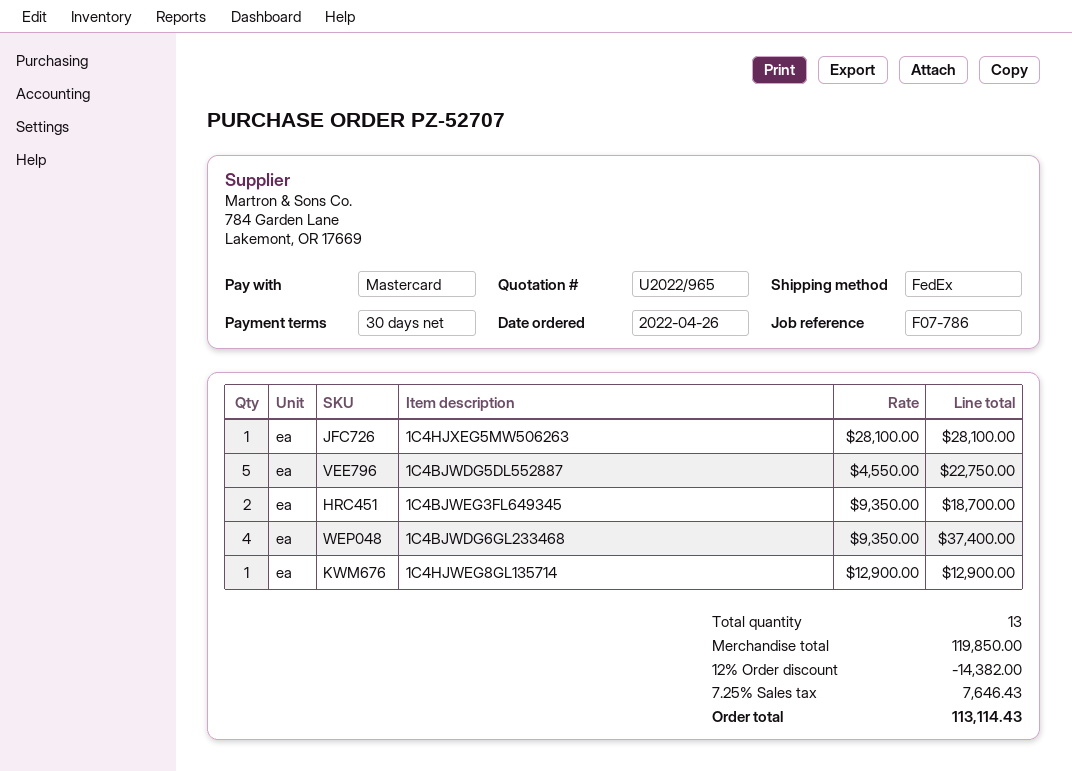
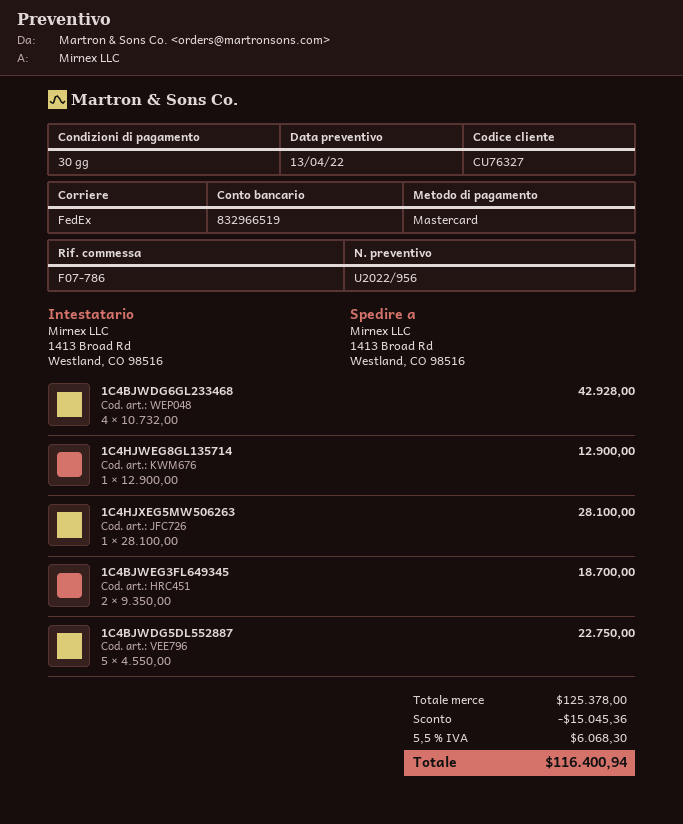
quote number: U2022/965 -> U2022/956
1C4BJWDG6GL233468: 4 x 9350.00 = 37400.00 -> 4 x 10732.00 = 42928.00
subtotal: 119850.00 -> 125378.00
discount: 14382.00 -> 15045.36
tax: 7.25% = 7646.43 -> 5.5% = 6068.30
total: 113114.43 -> 116400.94

